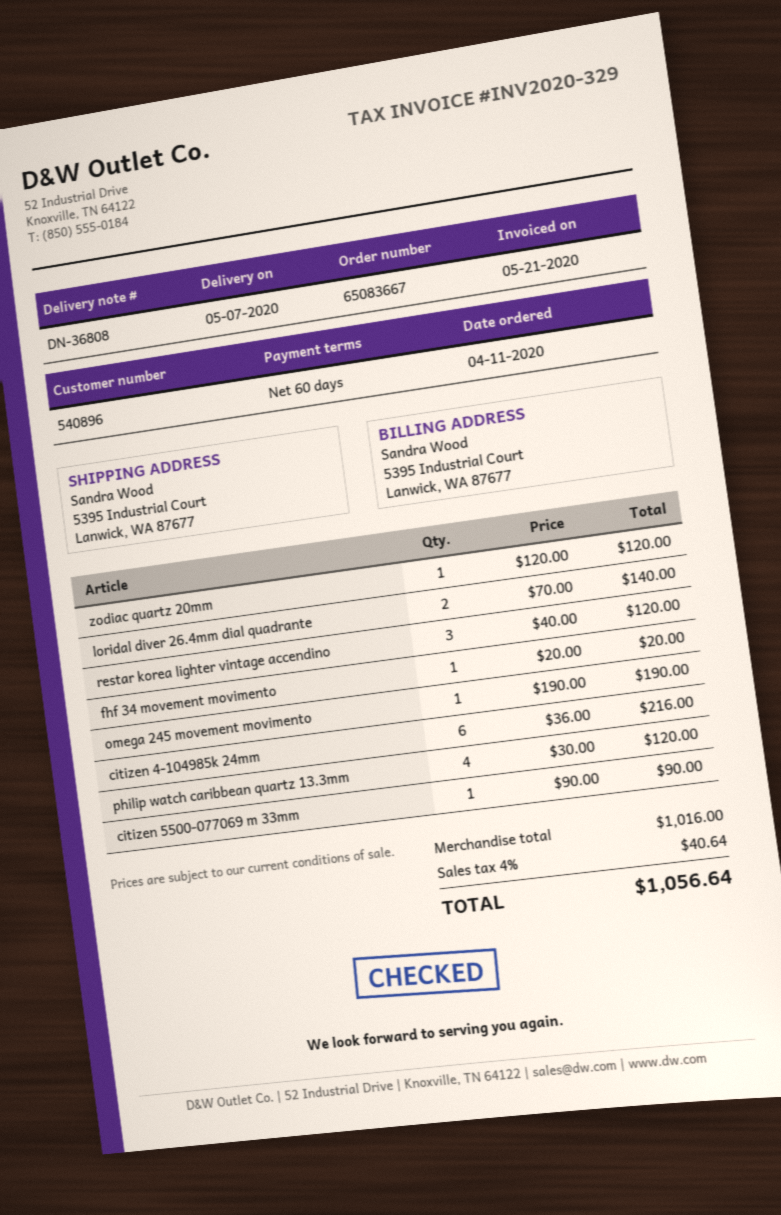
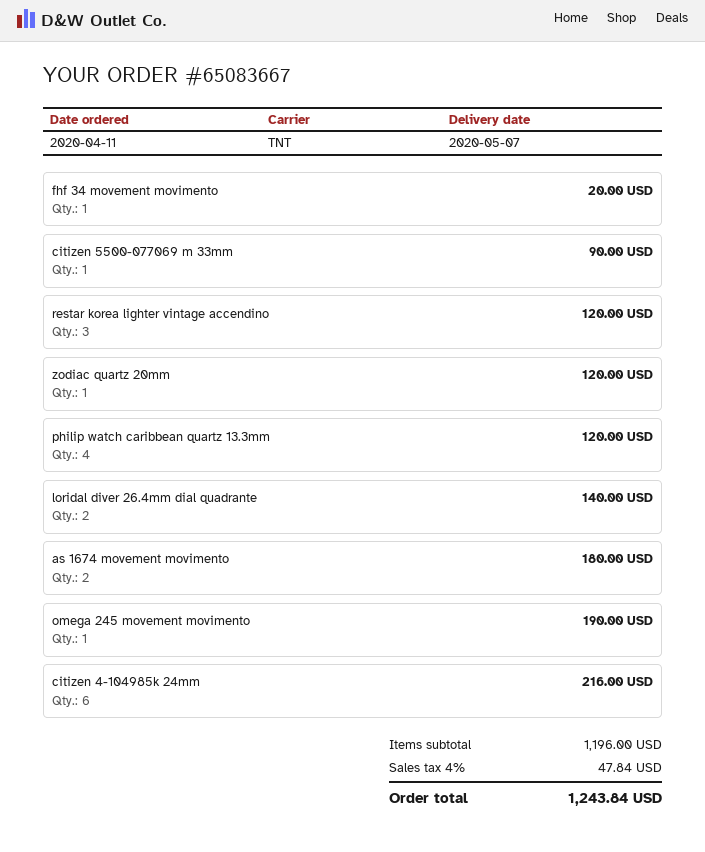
as 1674 movement movimento: none -> 2 for 180.00
subtotal: 1016.00 -> 1196.00
tax: 4% = 40.64 -> 4% = 47.84
total: 1056.64 -> 1243.84

